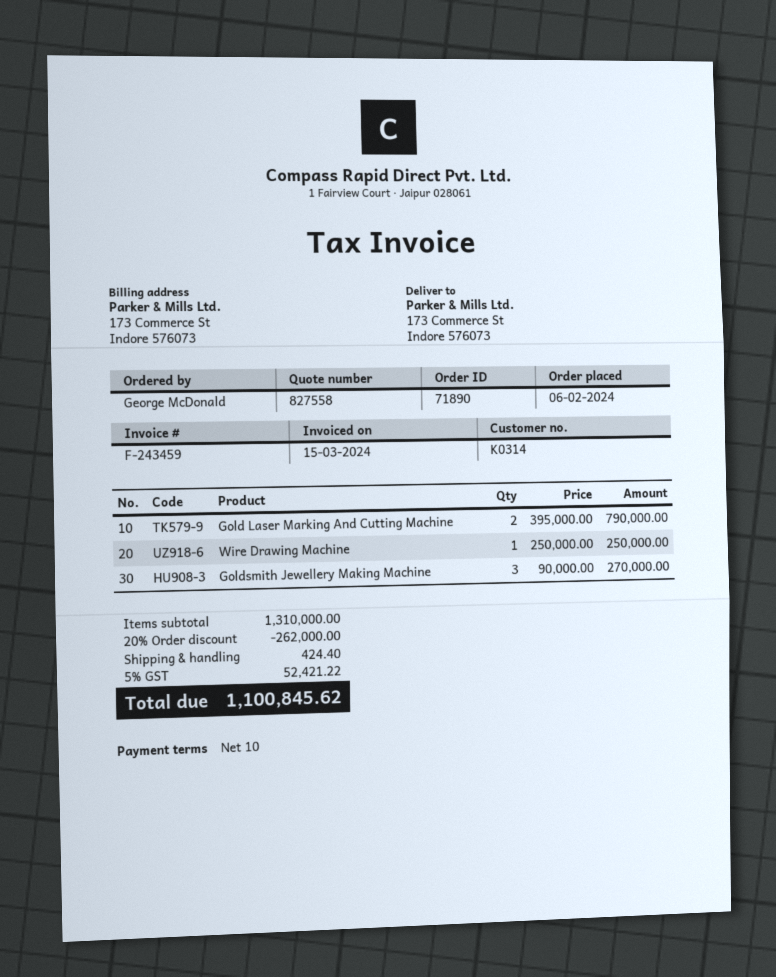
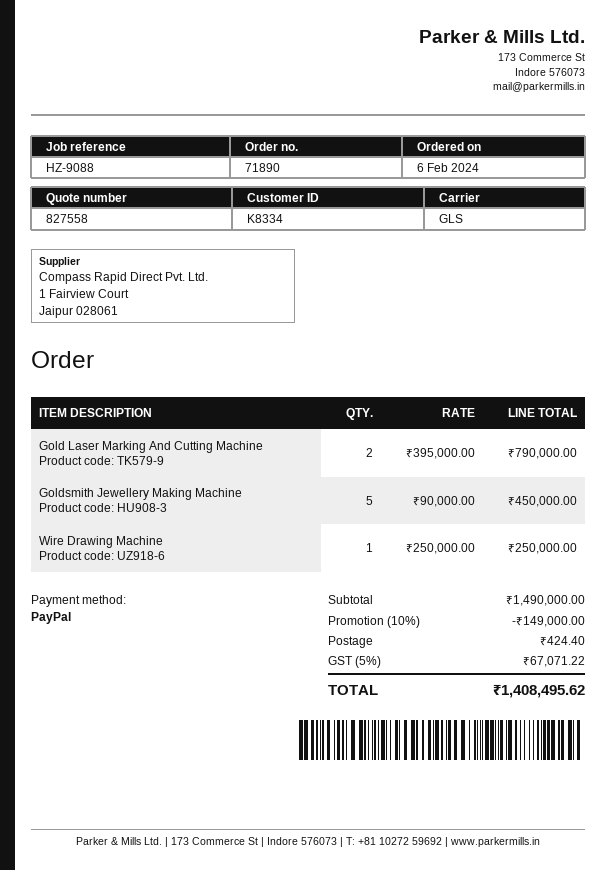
customer number: K0314 -> K8334
Goldsmith Jewellery Making Machine: 3 x 90000.00 = 270000.00 -> 5 x 90000.00 = 450000.00
subtotal: 1310000.00 -> 1490000.00
discount: 20% = 262000.00 -> 10% = 149000.00
tax: 5% = 52421.22 -> 5% = 67071.22
total: 1100845.62 -> 1408495.62

